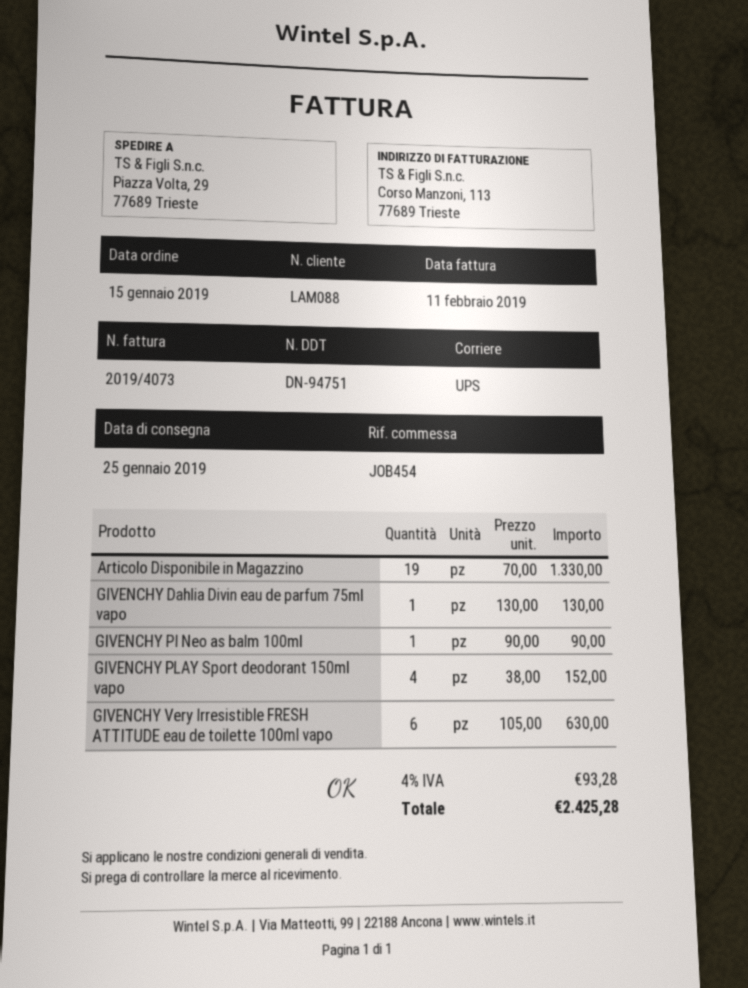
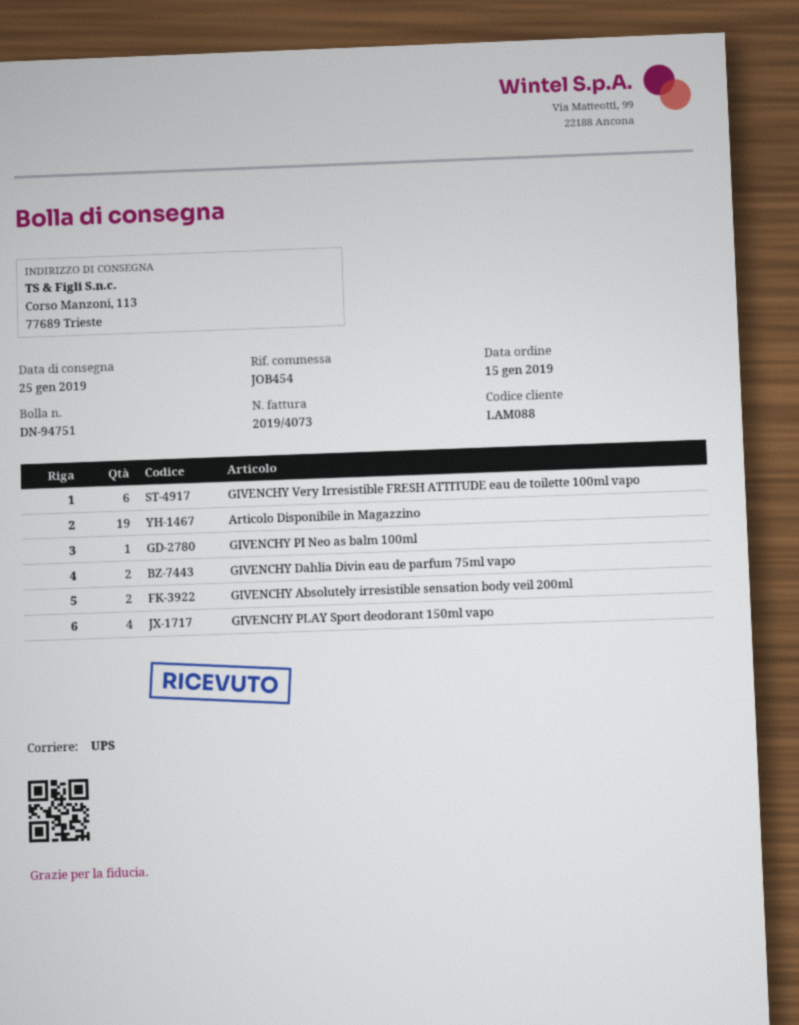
ship to: Piazza Volta, 29, 77689 Trieste -> Corso Manzoni, 113, 77689 Trieste
GIVENCHY Dahlia Divin eau de parfum 75ml vapo: 1 -> 2
GIVENCHY Absolutely irresistible sensation body veil 200ml: none -> 2

